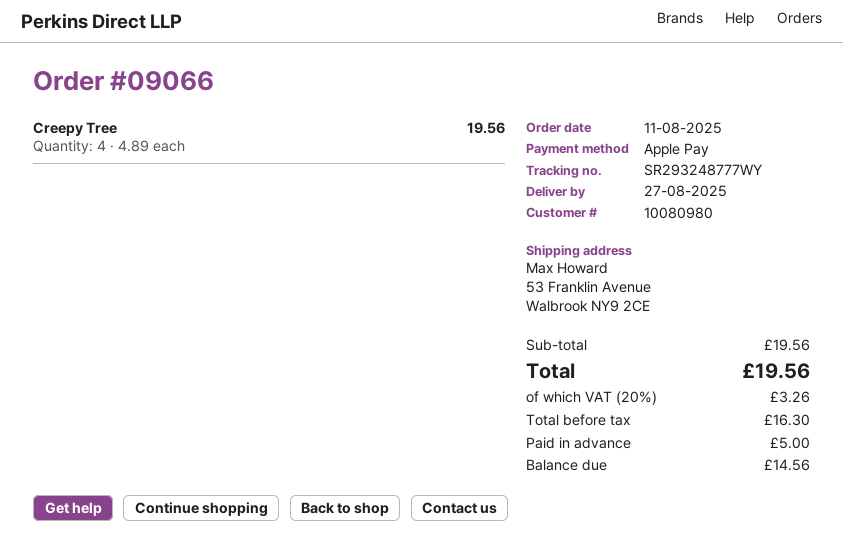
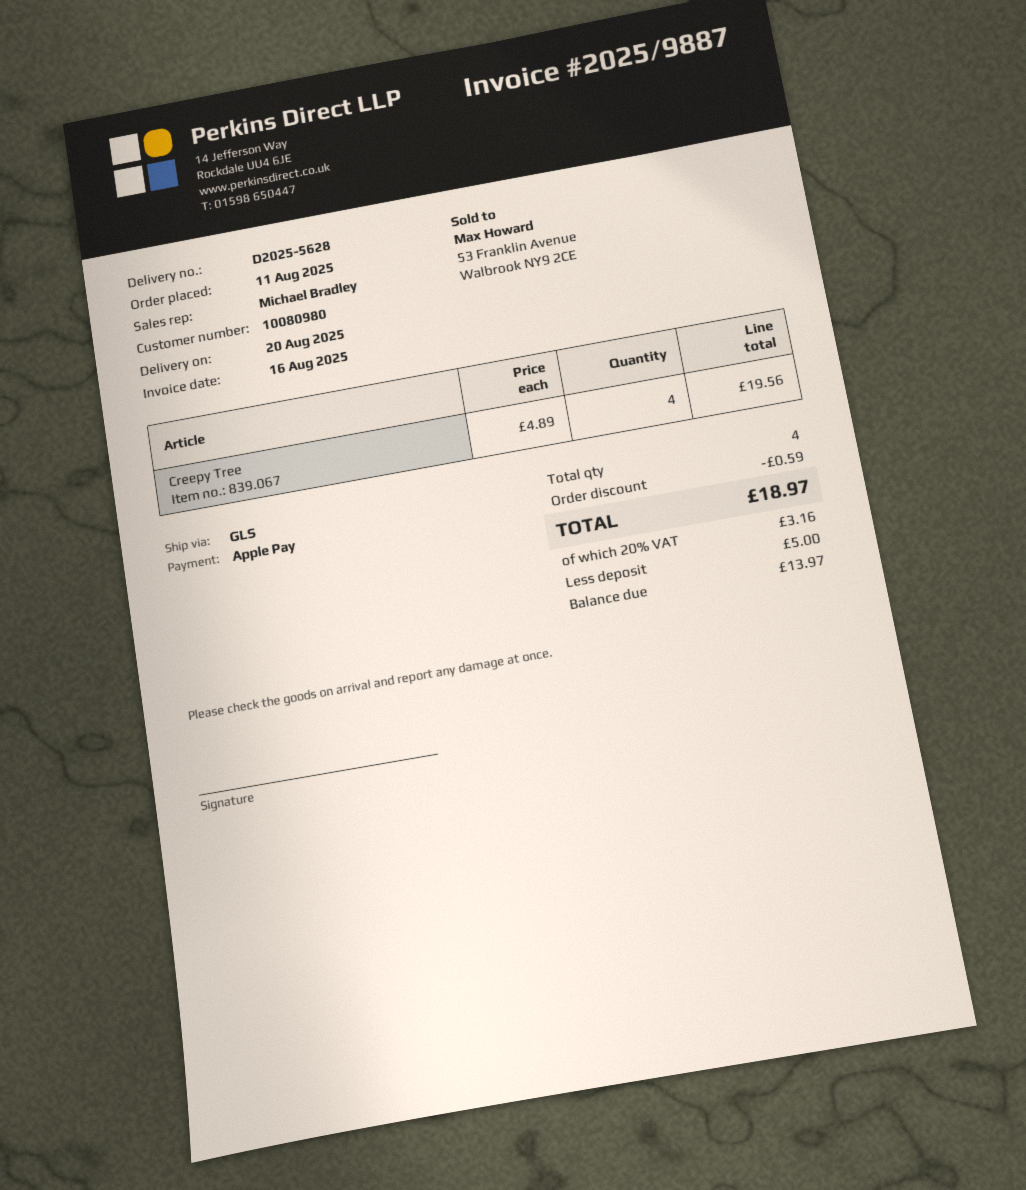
delivery date: 2025-08-27 -> 2025-08-20
discount: none -> 0.59
tax: 20% = 3.26 -> 20% = 3.16
total: 19.56 -> 18.97
balance: 14.56 -> 13.97

